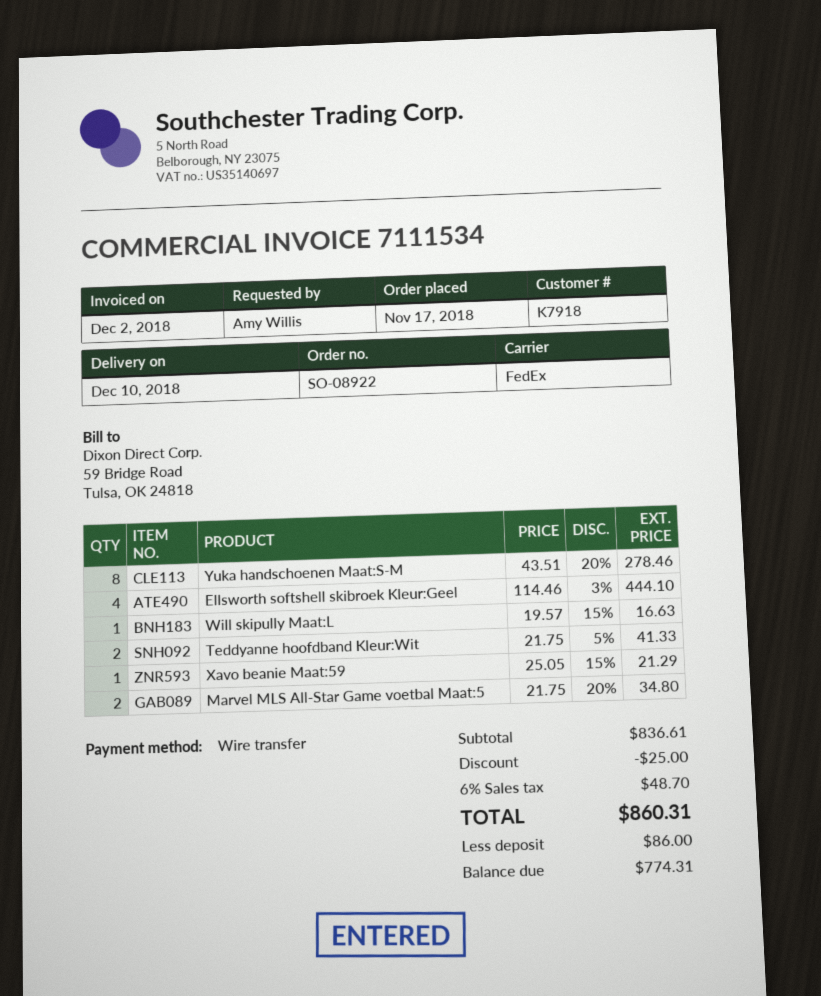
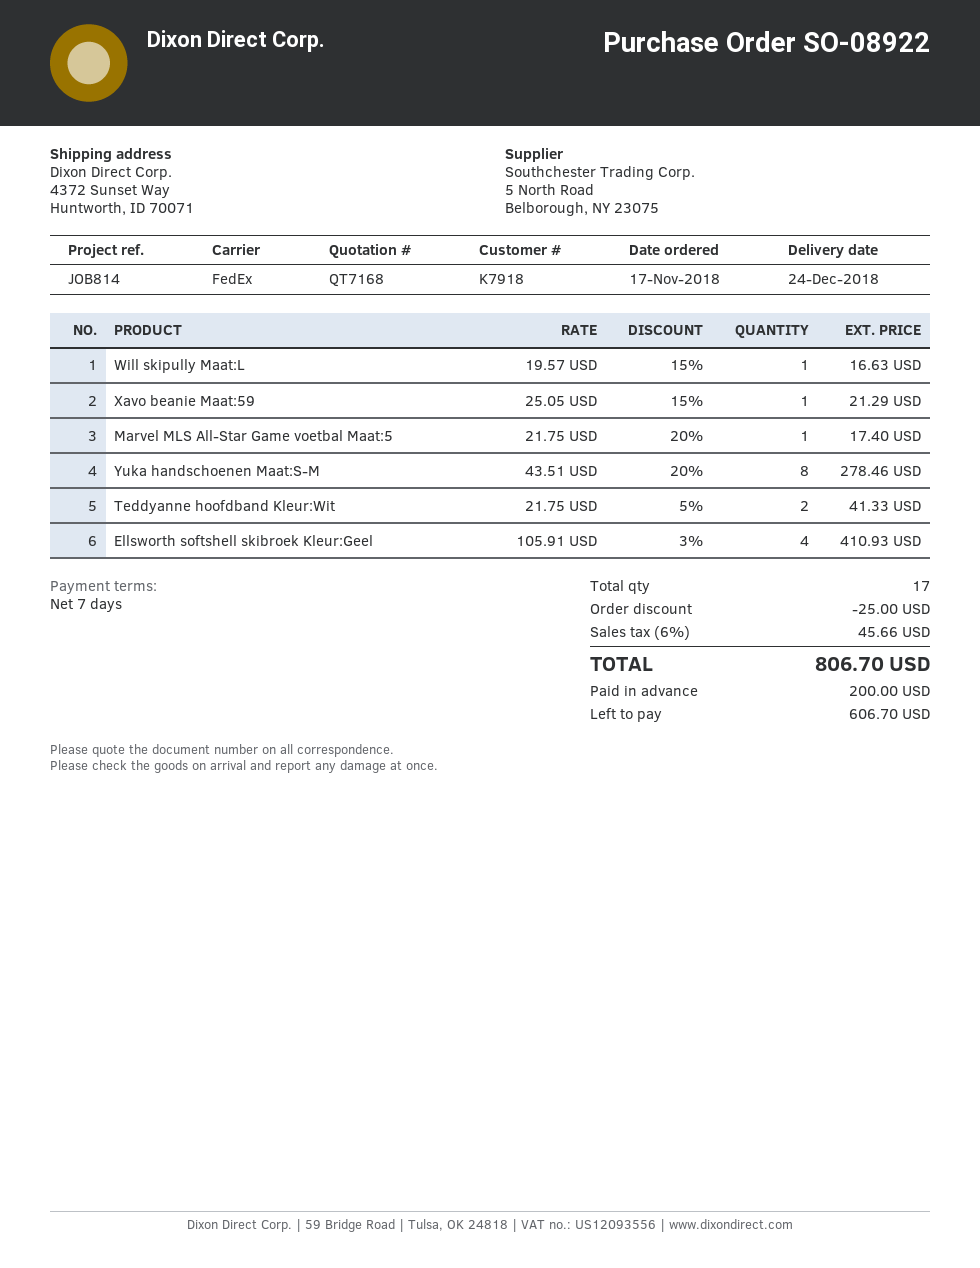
delivery date: 2018-12-10 -> 2018-12-24
Ellsworth softshell skibroek Kleur:Geel: 4 x 114.46 - 3% = 444.10 -> 4 x 105.91 - 3% = 410.93
Marvel MLS All-Star Game voetbal Maat:5: 2 x 21.75 - 20% = 34.80 -> 1 x 21.75 - 20% = 17.40
tax: 6% = 48.70 -> 6% = 45.66
total: 860.31 -> 806.70
deposit: 86.00 -> 200.00
balance: 774.31 -> 606.70

